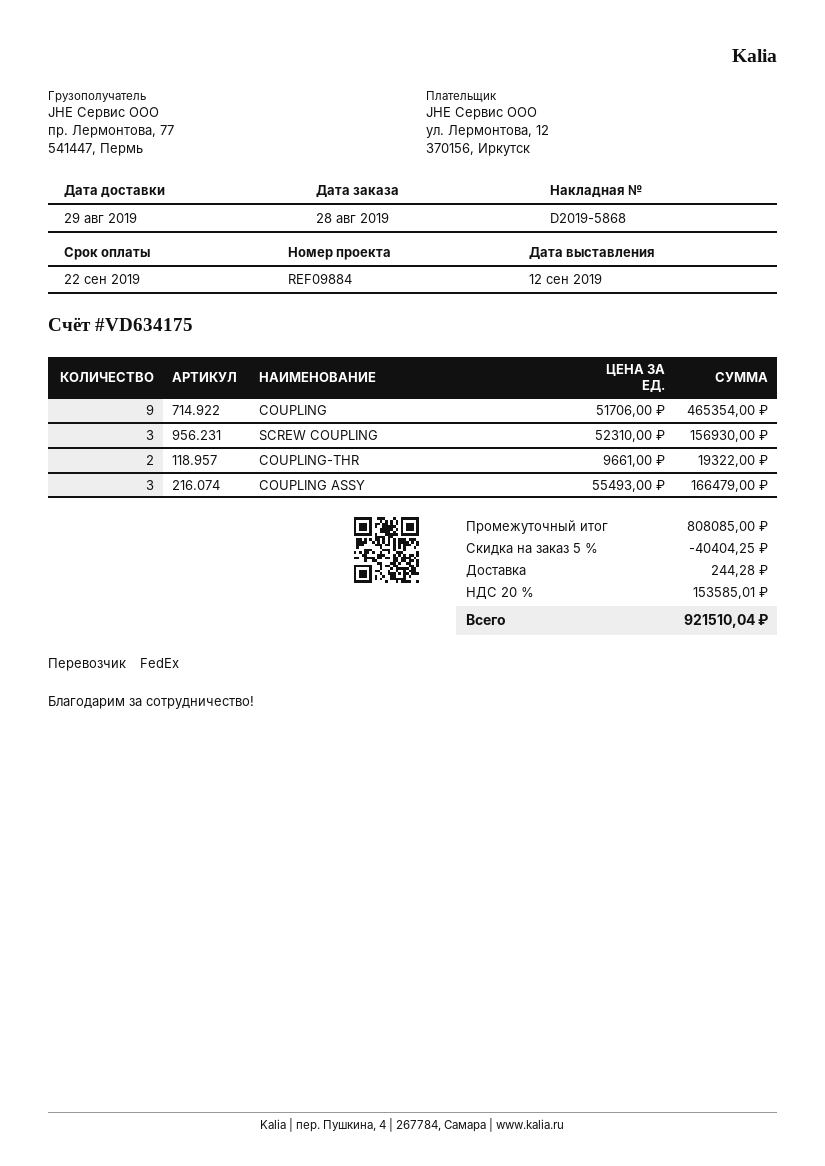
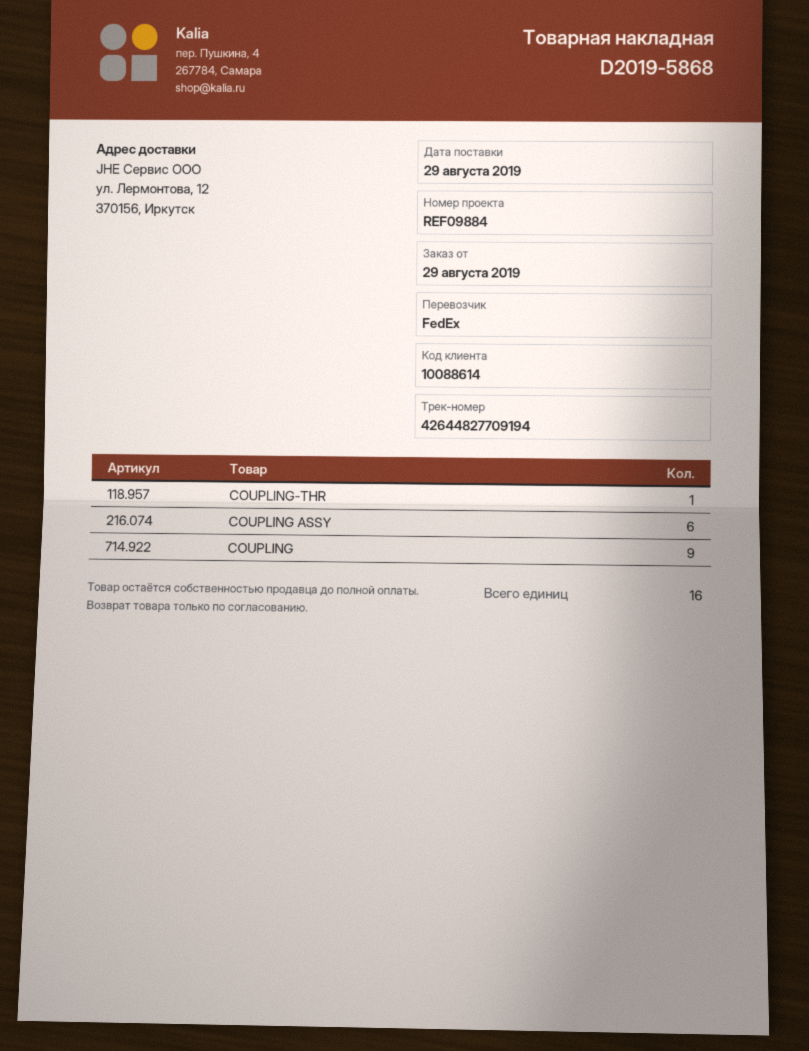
order date: 2019-08-28 -> 2019-08-29
ship to: пр. Лермонтова, 77, 541447, Пермь -> ул. Лермонтова, 12, 370156, Иркутск
SCREW COUPLING: 3 -> none
COUPLING-THR: 2 -> 1
COUPLING ASSY: 3 -> 6

